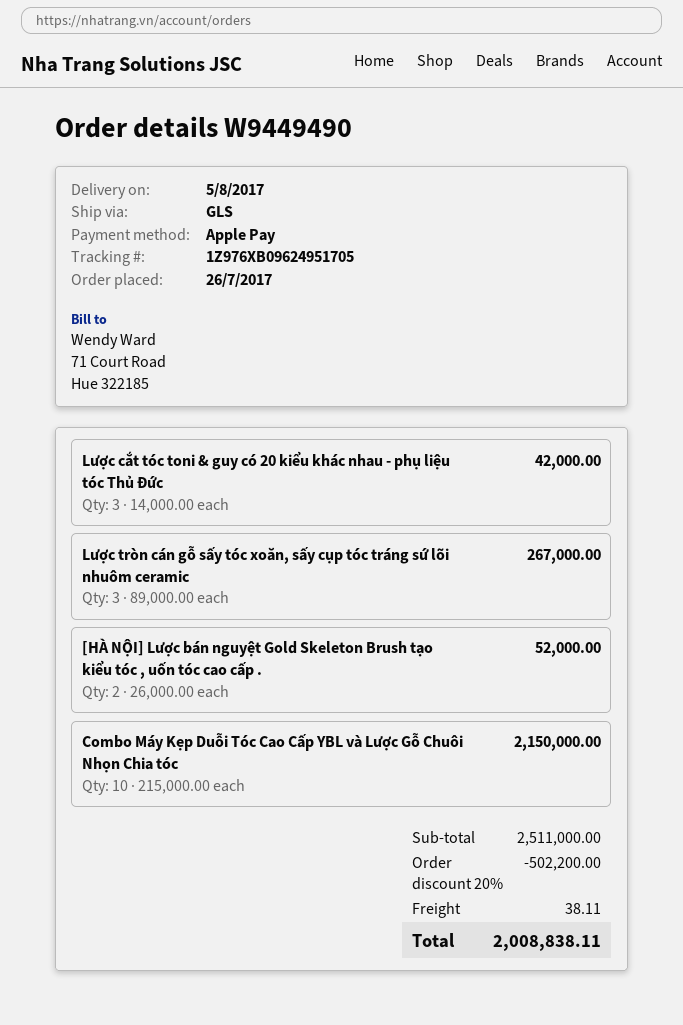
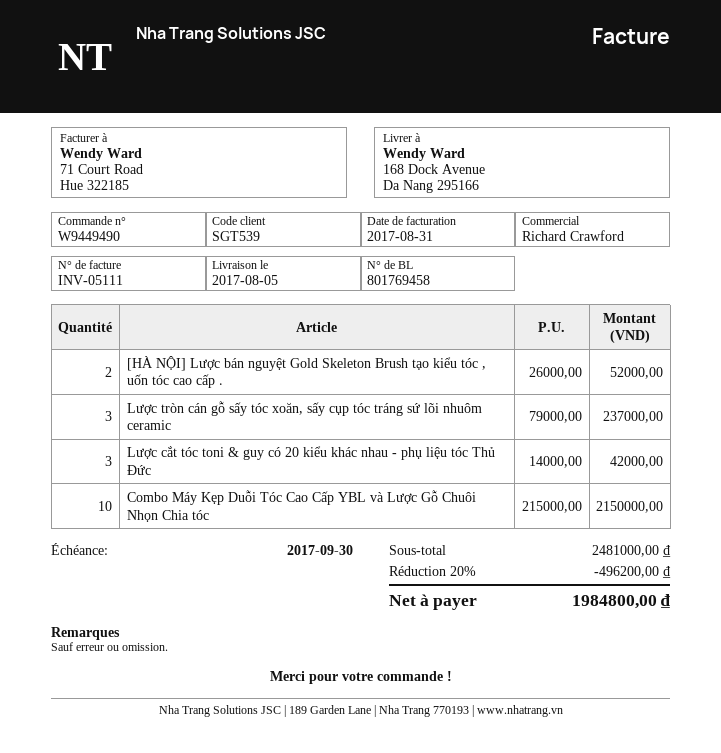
Lược tròn cán gỗ sấy tóc xoăn, sấy cụp tóc tráng sứ lõi nhuôm ceramic: 3 x 89000.00 = 267000.00 -> 3 x 79000.00 = 237000.00
subtotal: 2511000.00 -> 2481000.00
discount: 20% = 502200.00 -> 20% = 496200.00
shipping: 38.11 -> none
total: 2008838.11 -> 1984800.00

